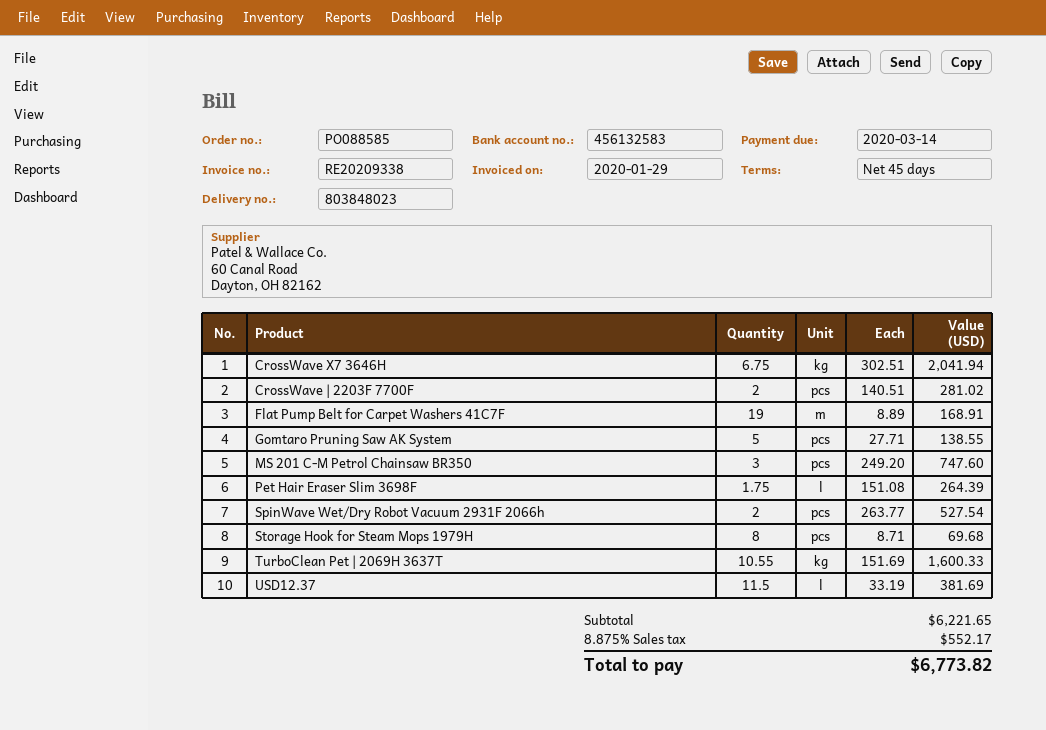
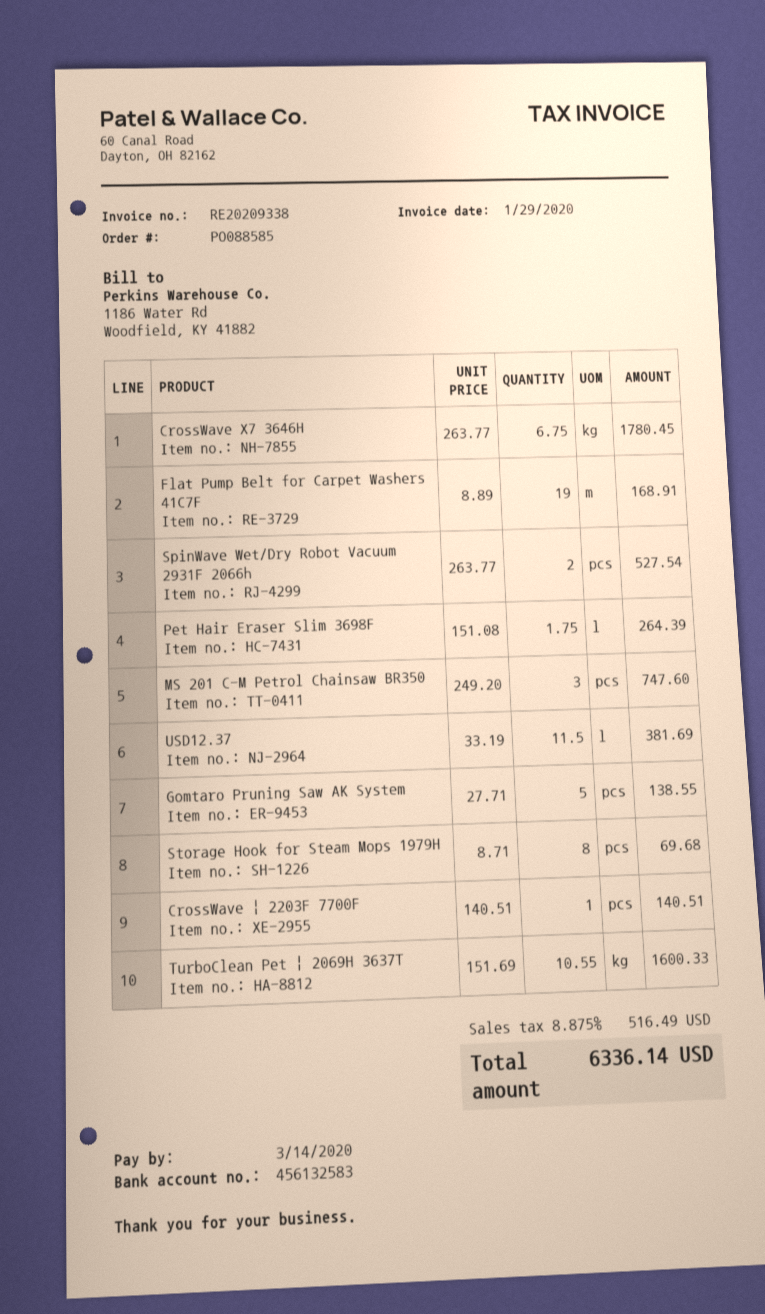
CrossWave X7 3646H: 6.75 x 302.51 = 2041.94 -> 6.75 x 263.77 = 1780.45
CrossWave | 2203F 7700F: 2 x 140.51 = 281.02 -> 1 x 140.51 = 140.51
tax: 8.875% = 552.17 -> 8.875% = 516.49
total: 6773.82 -> 6336.14

